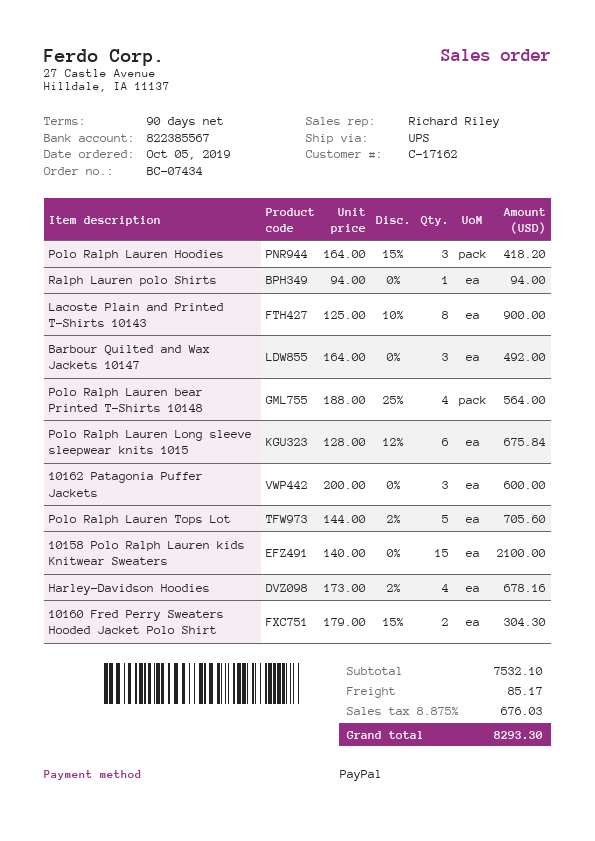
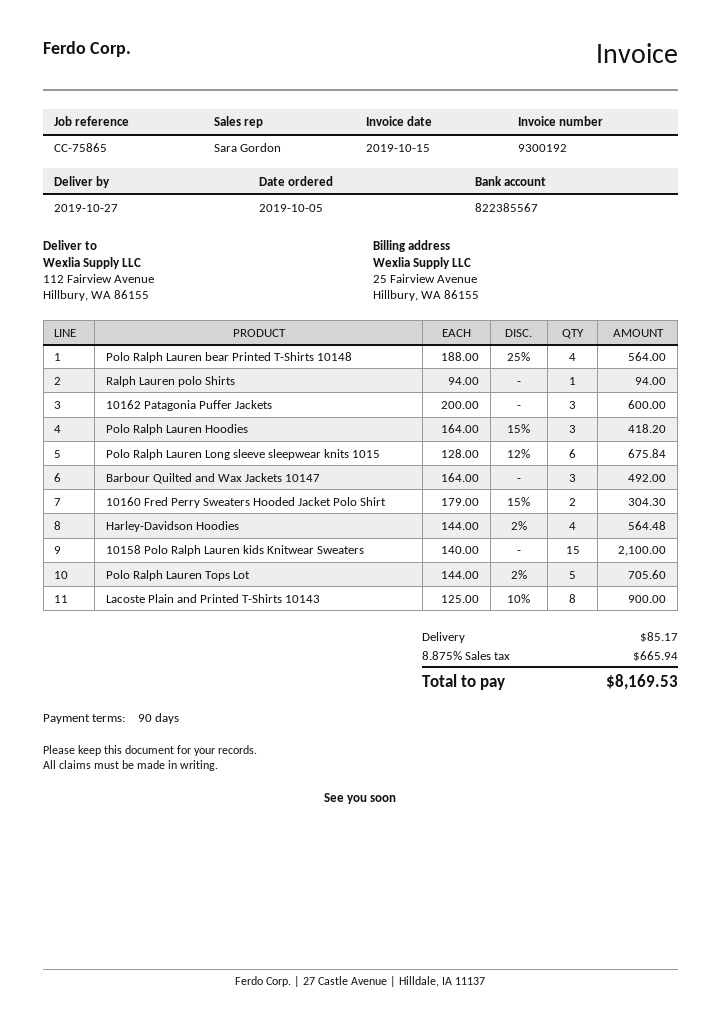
sales rep: Richard Riley -> Sara Gordon
Harley-Davidson Hoodies: 4 x 173.00 - 2% = 678.16 -> 4 x 144.00 - 2% = 564.48
tax: 8.875% = 676.03 -> 8.875% = 665.94
total: 8293.30 -> 8169.53

